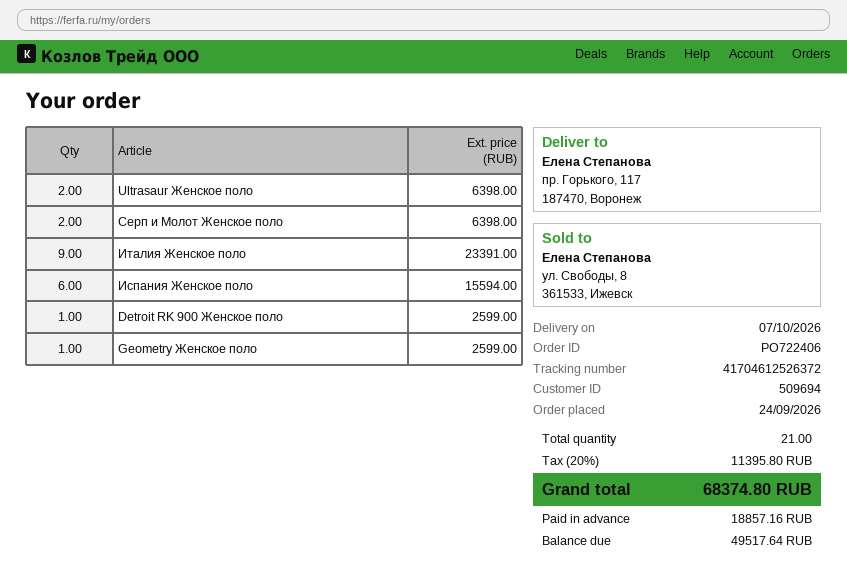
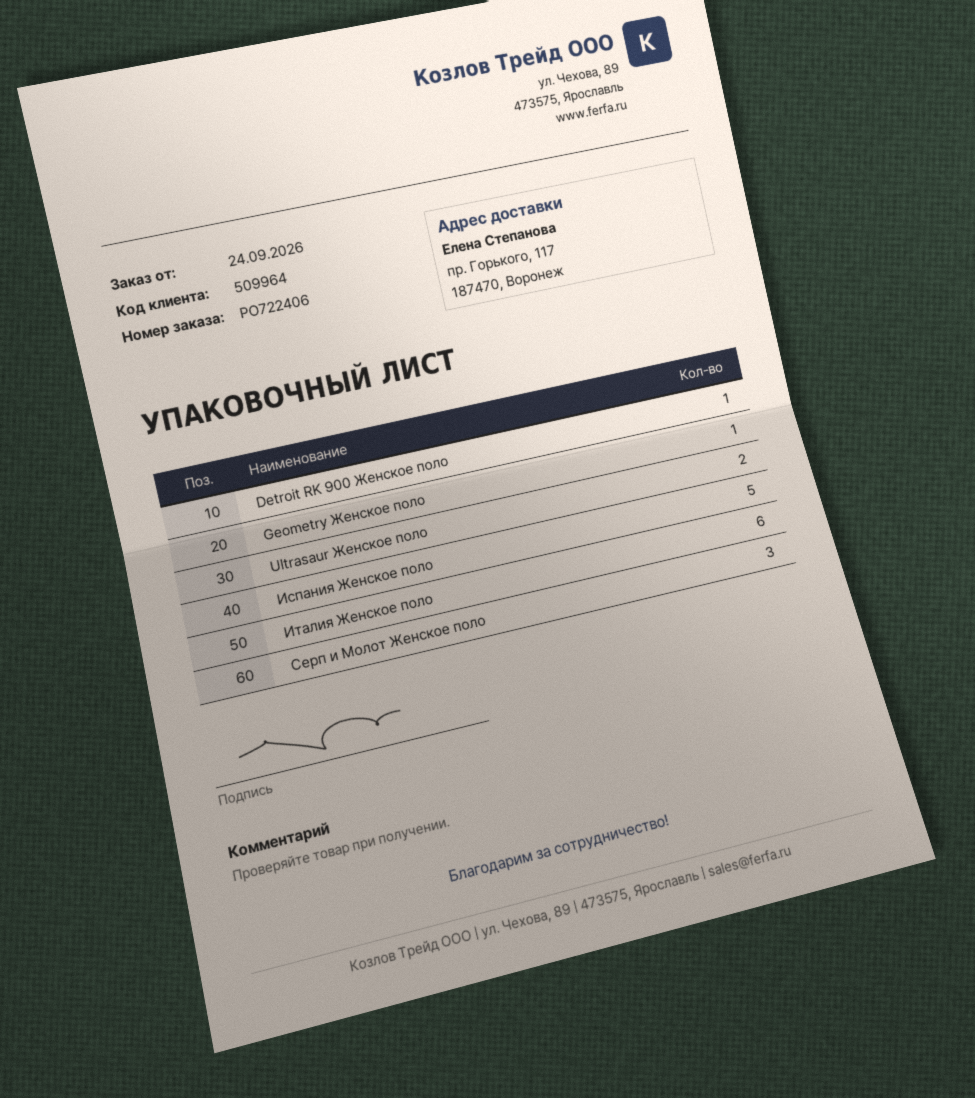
customer number: 509694 -> 509964
Серп и Молот Женское поло: 2 -> 3
Италия Женское поло: 9 -> 6
Испания Женское поло: 6 -> 5

